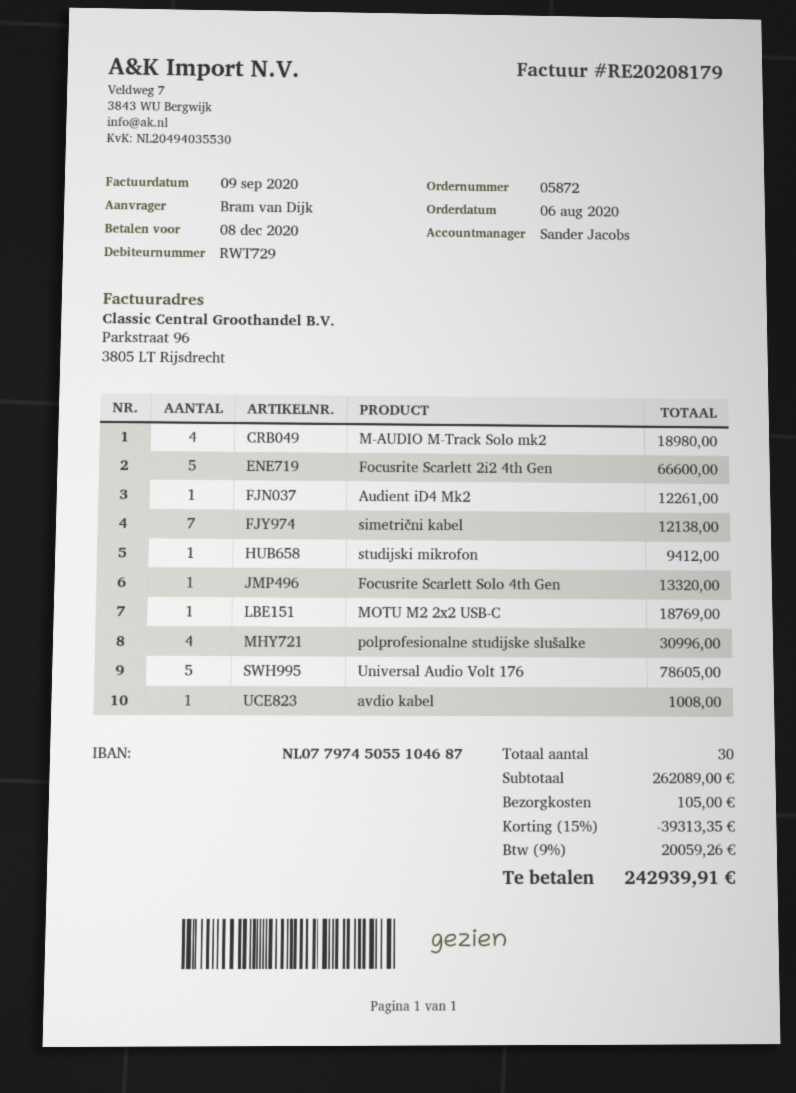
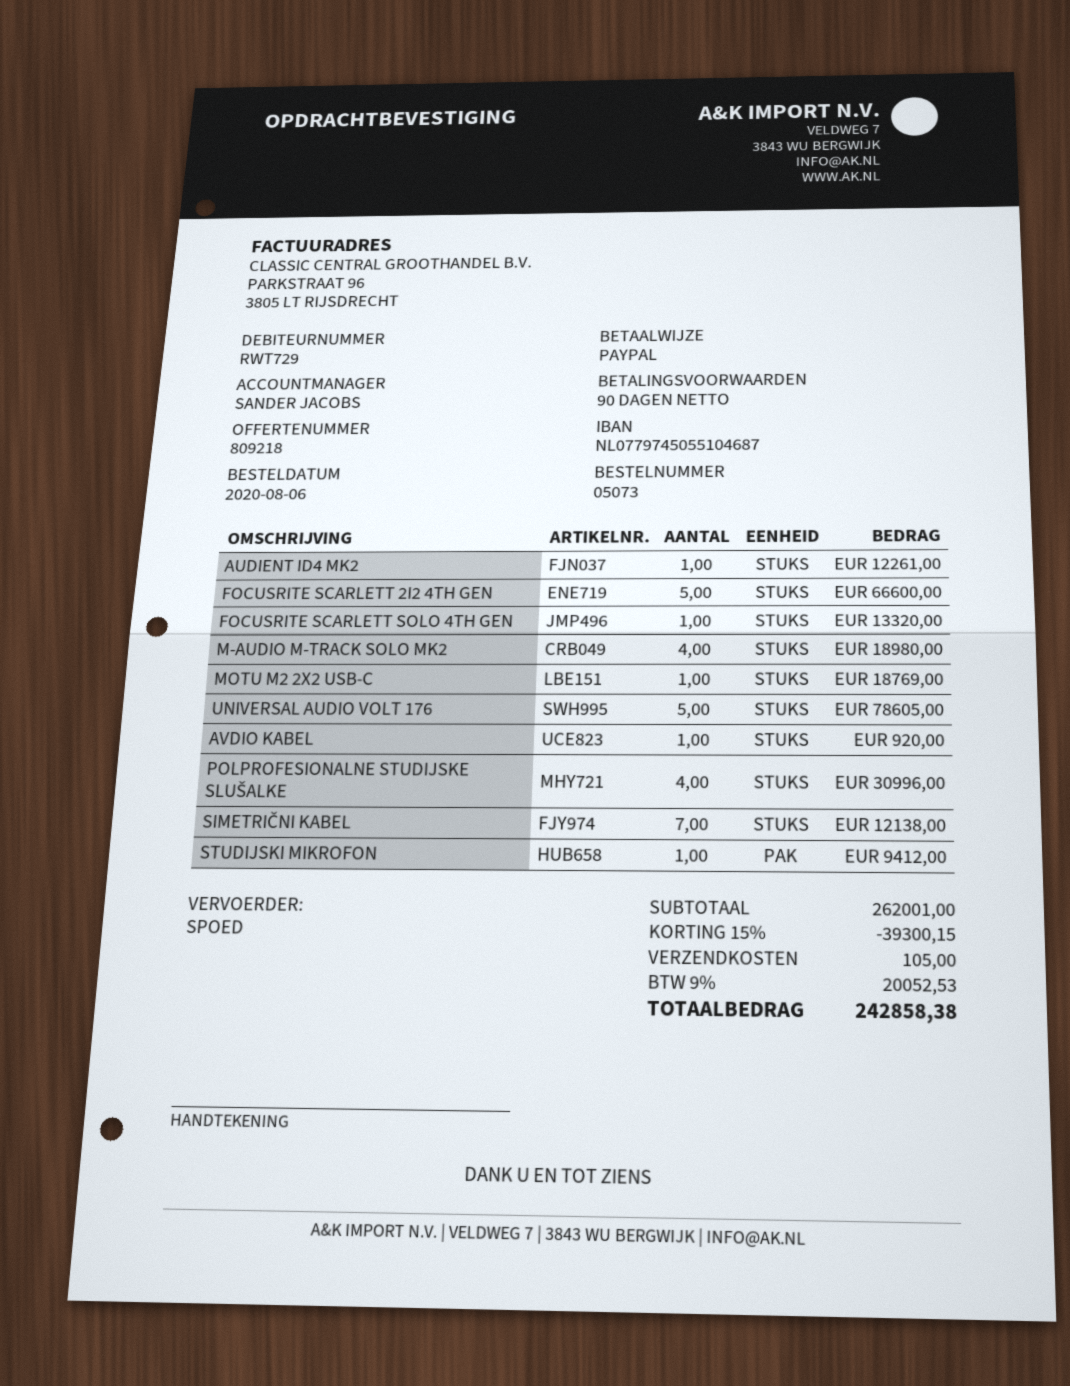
order number: 05872 -> 05073
avdio kabel: 1 for 1008.00 -> 1 for 920.00
subtotal: 262089.00 -> 262001.00
discount: 15% = 39313.35 -> 15% = 39300.15
tax: 9% = 20059.26 -> 9% = 20052.53
total: 242939.91 -> 242858.38

